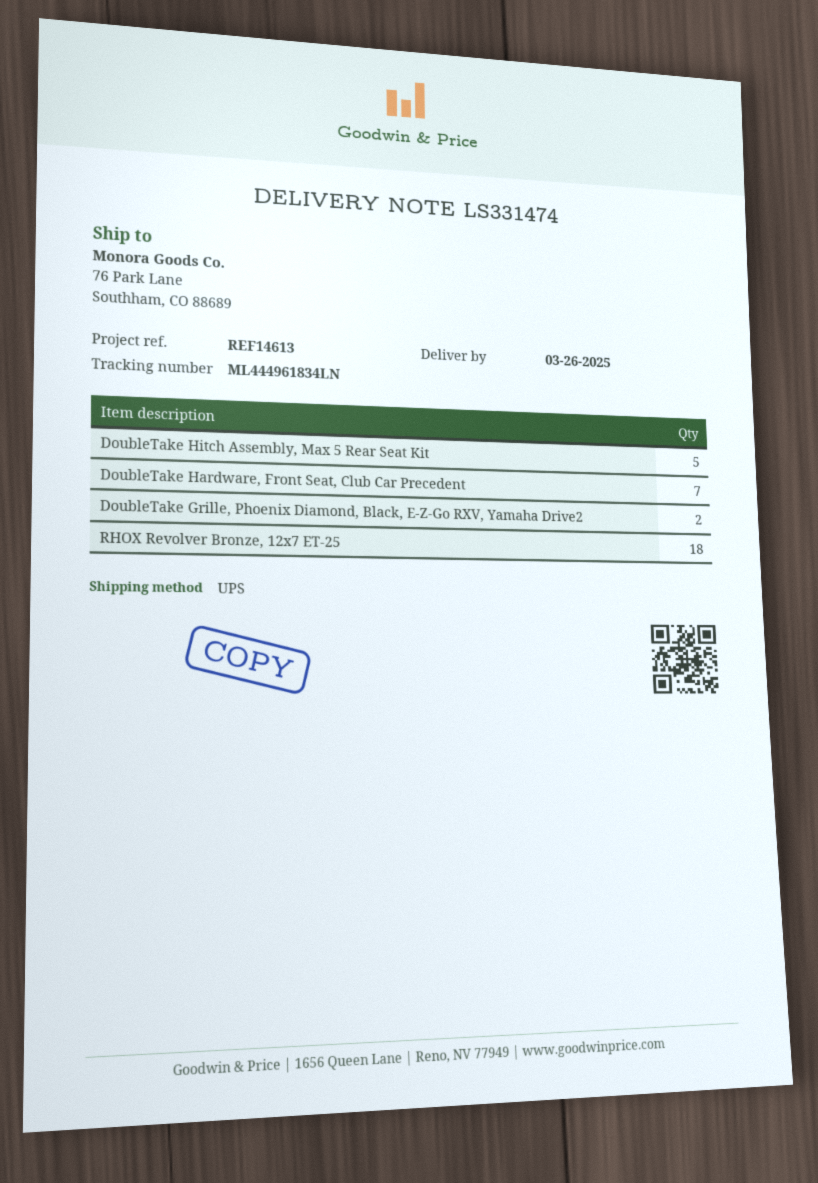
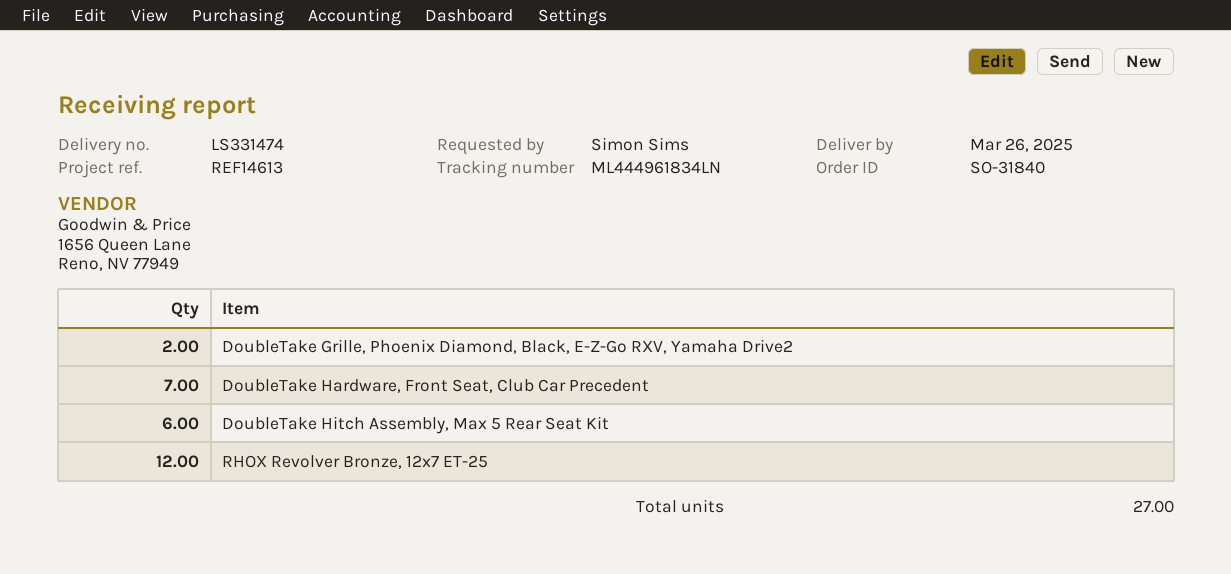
DoubleTake Hitch Assembly, Max 5 Rear Seat Kit: 5 -> 6
RHOX Revolver Bronze, 12x7 ET-25: 18 -> 12

